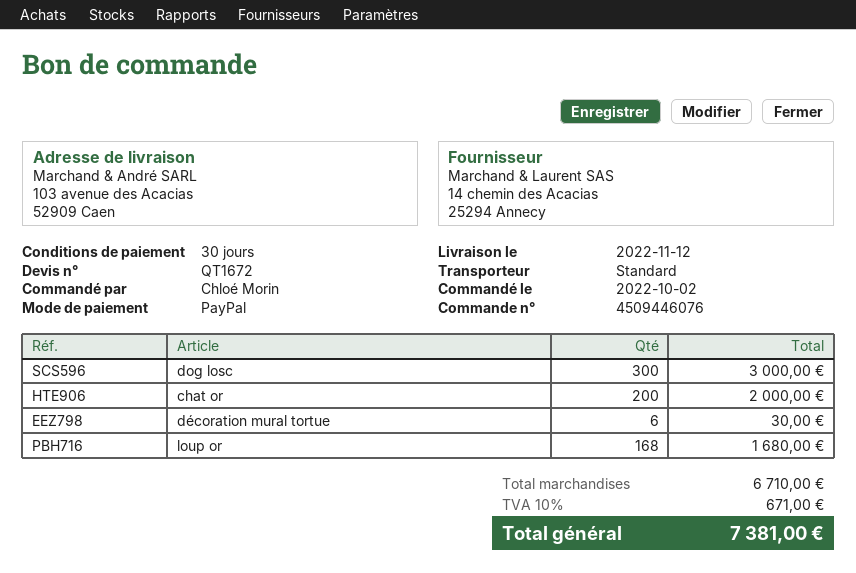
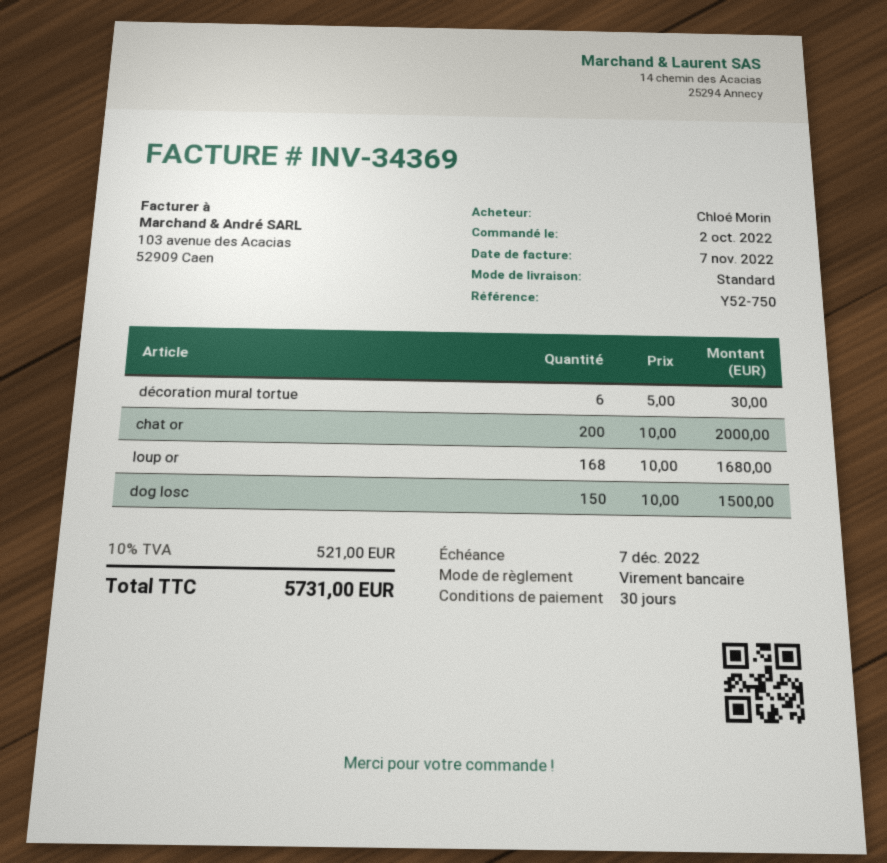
payment method: PayPal -> bank transfer
dog losc: 300 for 3000.00 -> 150 for 1500.00
tax: 10% = 671.00 -> 10% = 521.00
total: 7381.00 -> 5731.00

